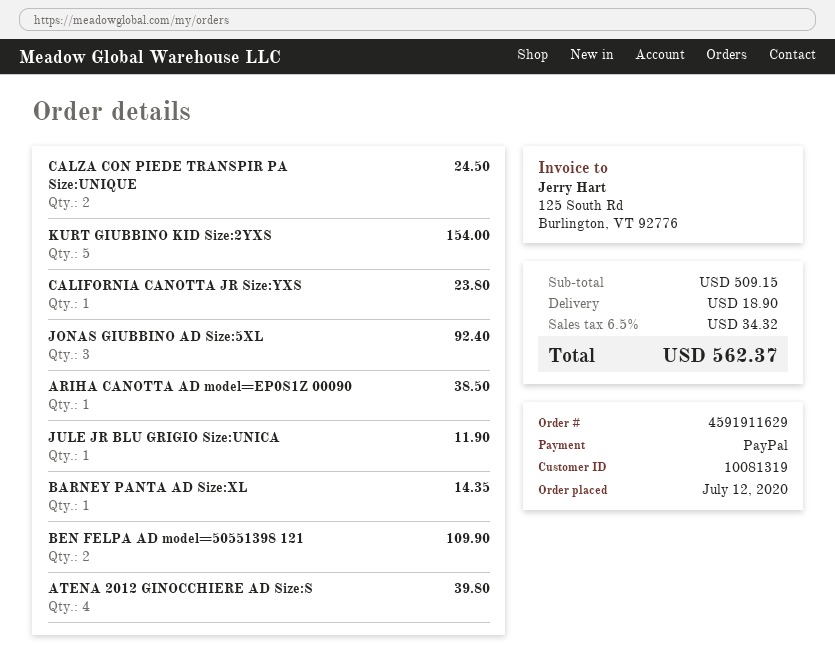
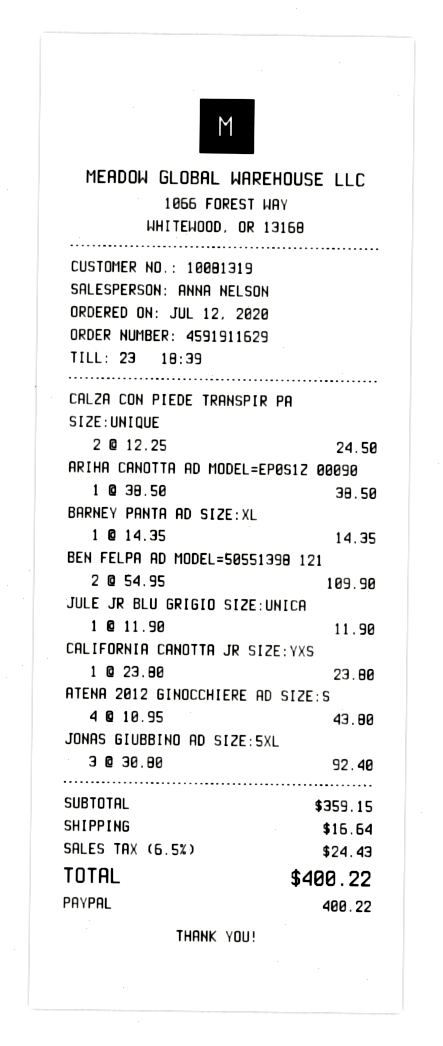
KURT GIUBBINO KID Size:2YXS: 5 for 154.00 -> none
ATENA 2012 GINOCCHIERE AD Size:S: 4 for 39.80 -> 4 for 43.80
subtotal: 509.15 -> 359.15
shipping: 18.90 -> 16.64
tax: 6.5% = 34.32 -> 6.5% = 24.43
total: 562.37 -> 400.22

